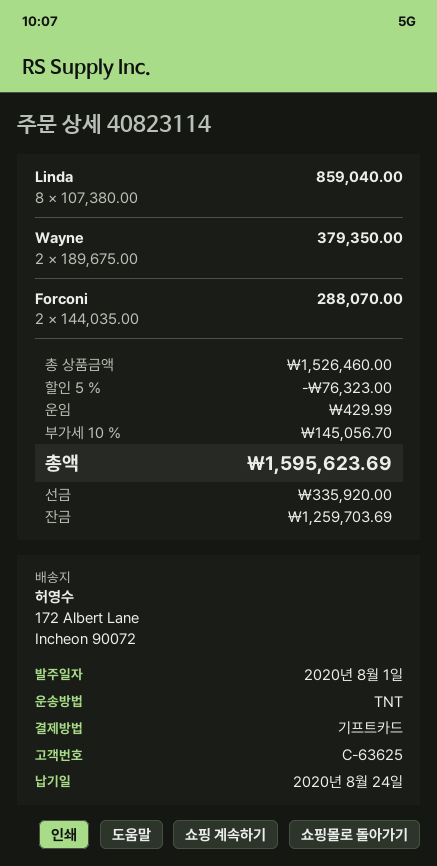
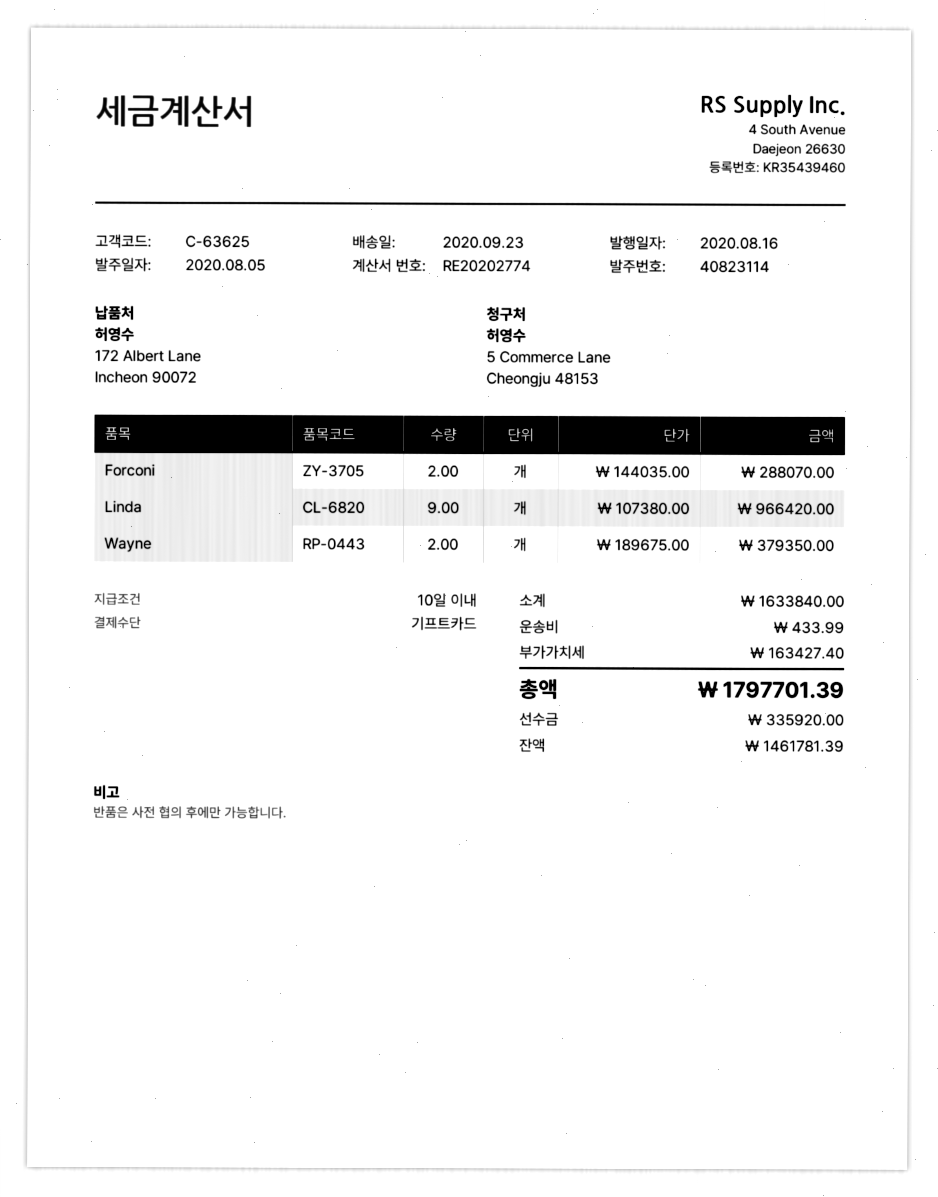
order date: 2020-08-01 -> 2020-08-05
delivery date: 2020-08-24 -> 2020-09-23
Linda: 8 x 107380.00 = 859040.00 -> 9 x 107380.00 = 966420.00
subtotal: 1526460.00 -> 1633840.00
discount: 5% = 76323.00 -> none
shipping: 429.99 -> 433.99
tax: 145056.70 -> 163427.40
total: 1595623.69 -> 1797701.39
balance: 1259703.69 -> 1461781.39

